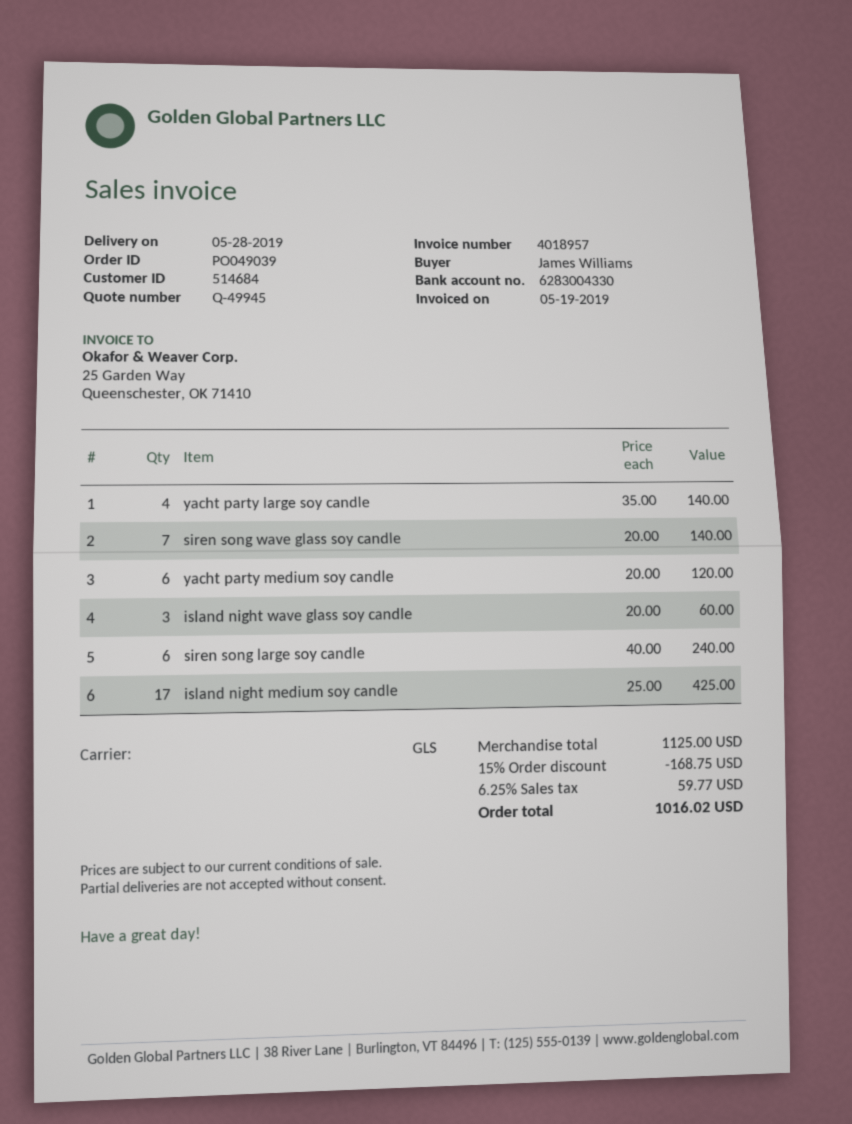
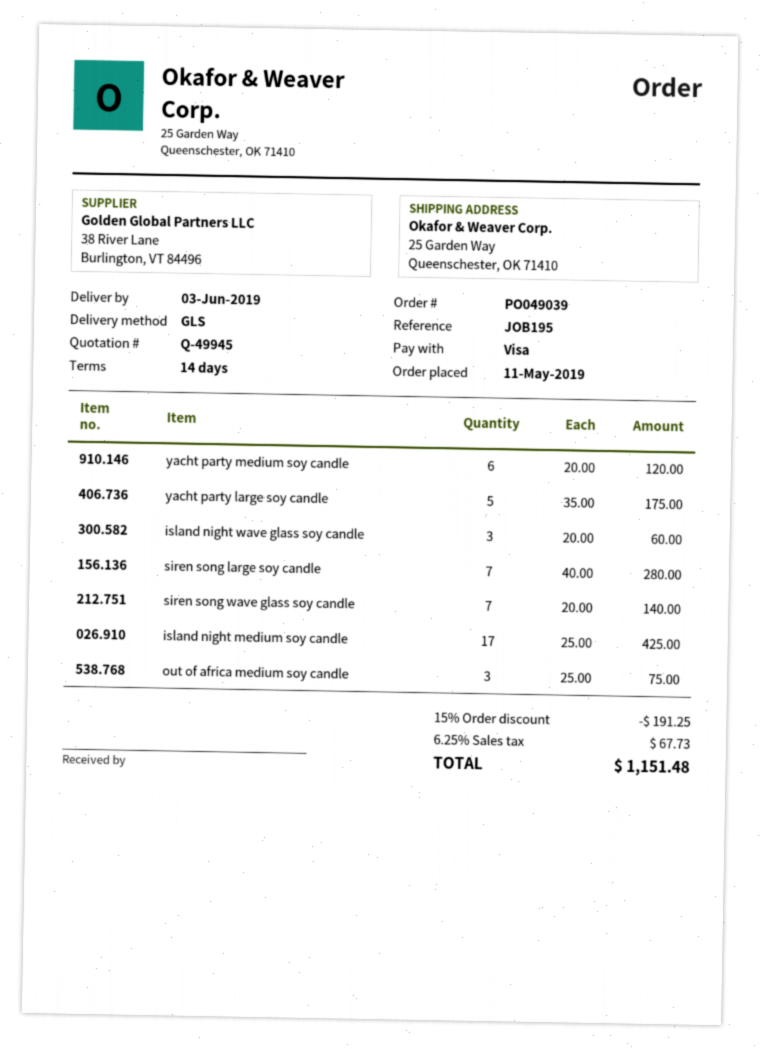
delivery date: 2019-05-28 -> 2019-06-03
yacht party large soy candle: 4 x 35.00 = 140.00 -> 5 x 35.00 = 175.00
siren song large soy candle: 6 x 40.00 = 240.00 -> 7 x 40.00 = 280.00
out of africa medium soy candle: none -> 3 x 25.00 = 75.00
discount: 15% = 168.75 -> 15% = 191.25
tax: 6.25% = 59.77 -> 6.25% = 67.73
total: 1016.02 -> 1151.48

